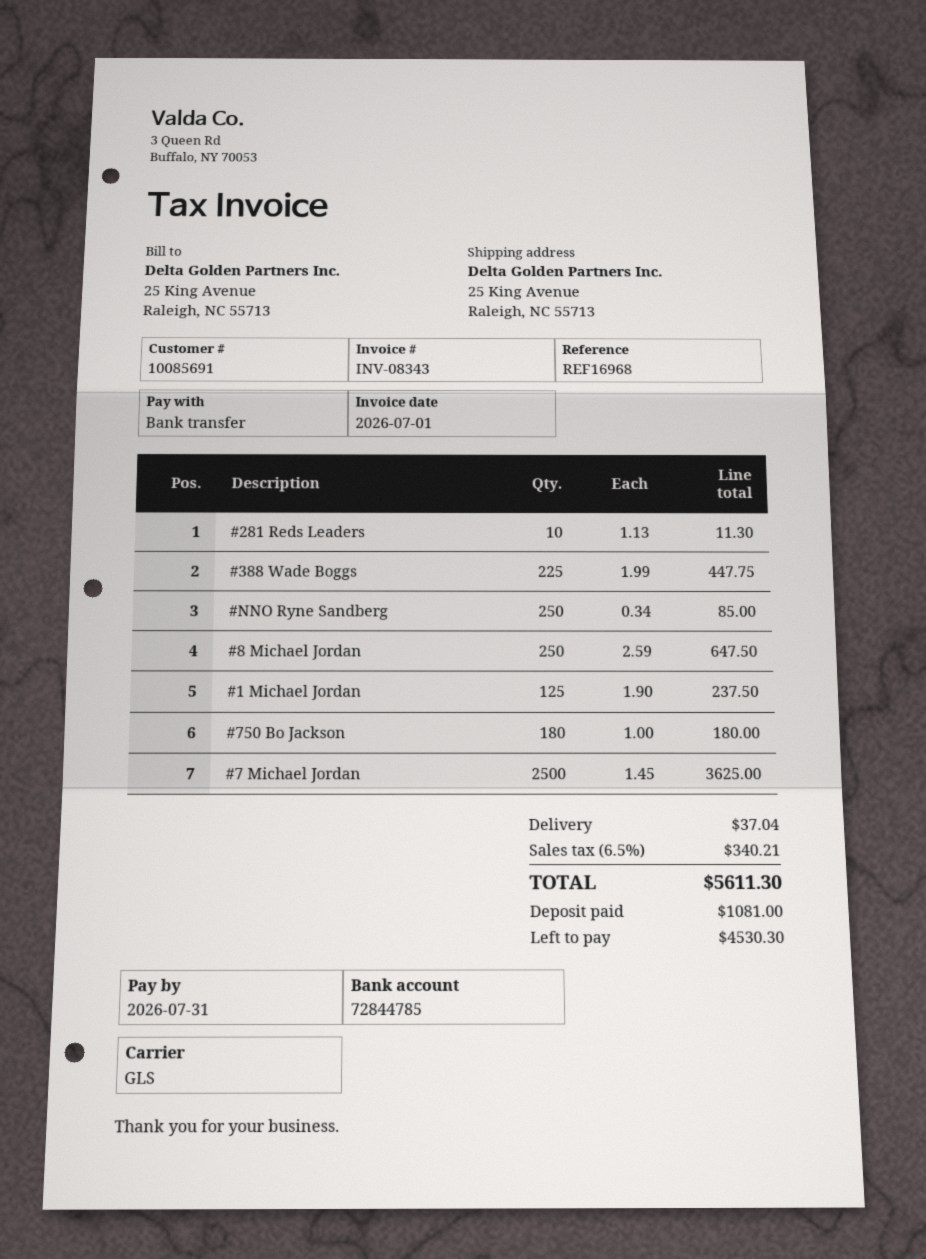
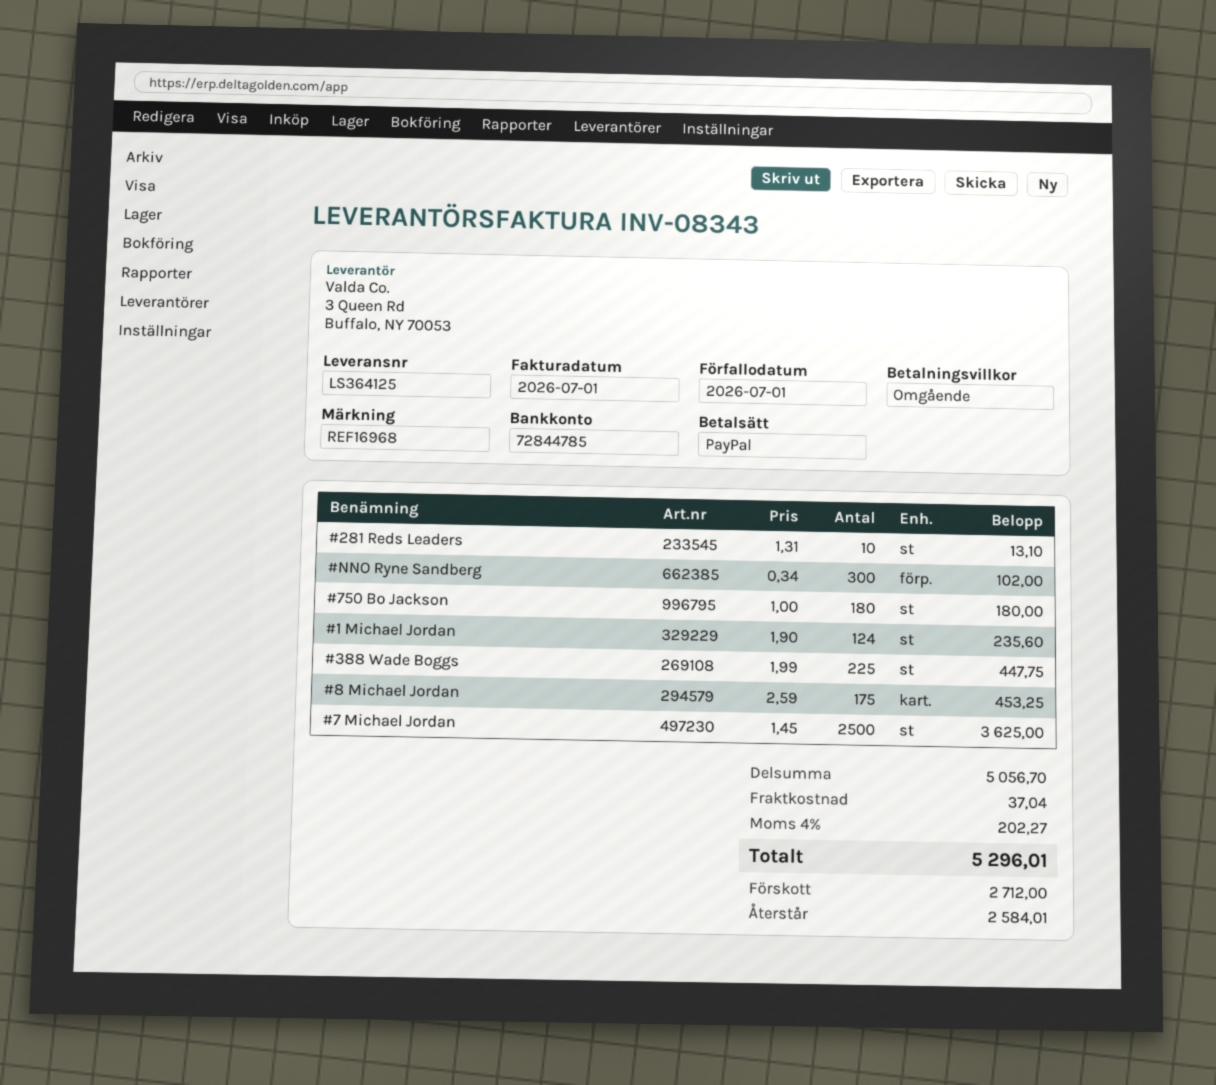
due date: 2026-07-31 -> 2026-07-01
payment method: bank transfer -> PayPal
#281 Reds Leaders: 10 x 1.13 = 11.30 -> 10 x 1.31 = 13.10
#NNO Ryne Sandberg: 250 x 0.34 = 85.00 -> 300 x 0.34 = 102.00
#8 Michael Jordan: 250 x 2.59 = 647.50 -> 175 x 2.59 = 453.25
#1 Michael Jordan: 125 x 1.90 = 237.50 -> 124 x 1.90 = 235.60
tax: 6.5% = 340.21 -> 4% = 202.27
total: 5611.30 -> 5296.01
deposit: 1081.00 -> 2712.00
balance: 4530.30 -> 2584.01

